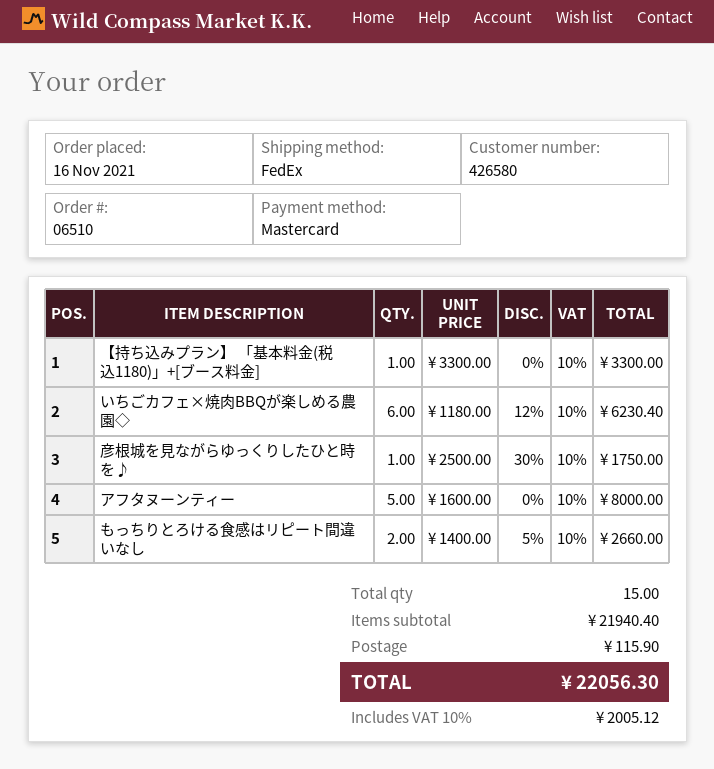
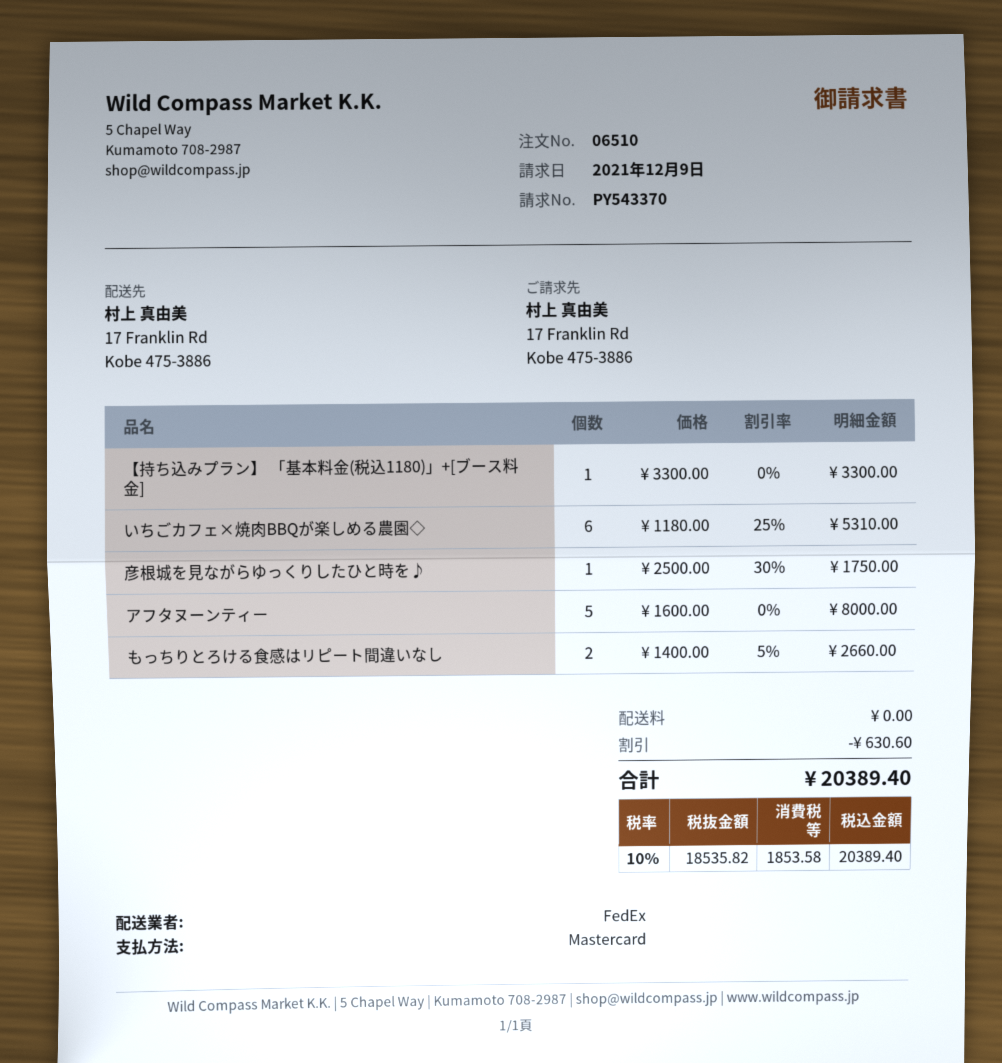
いちごカフェ×焼肉BBQが楽しめる農園◇: 6 x 1180.00 - 12% = 6230.40 -> 6 x 1180.00 - 25% = 5310.00
discount: none -> 630.60
shipping: 115.90 -> 0.00
tax: 10% = 2005.12 -> 10% = 1853.58
total: 22056.30 -> 20389.40

